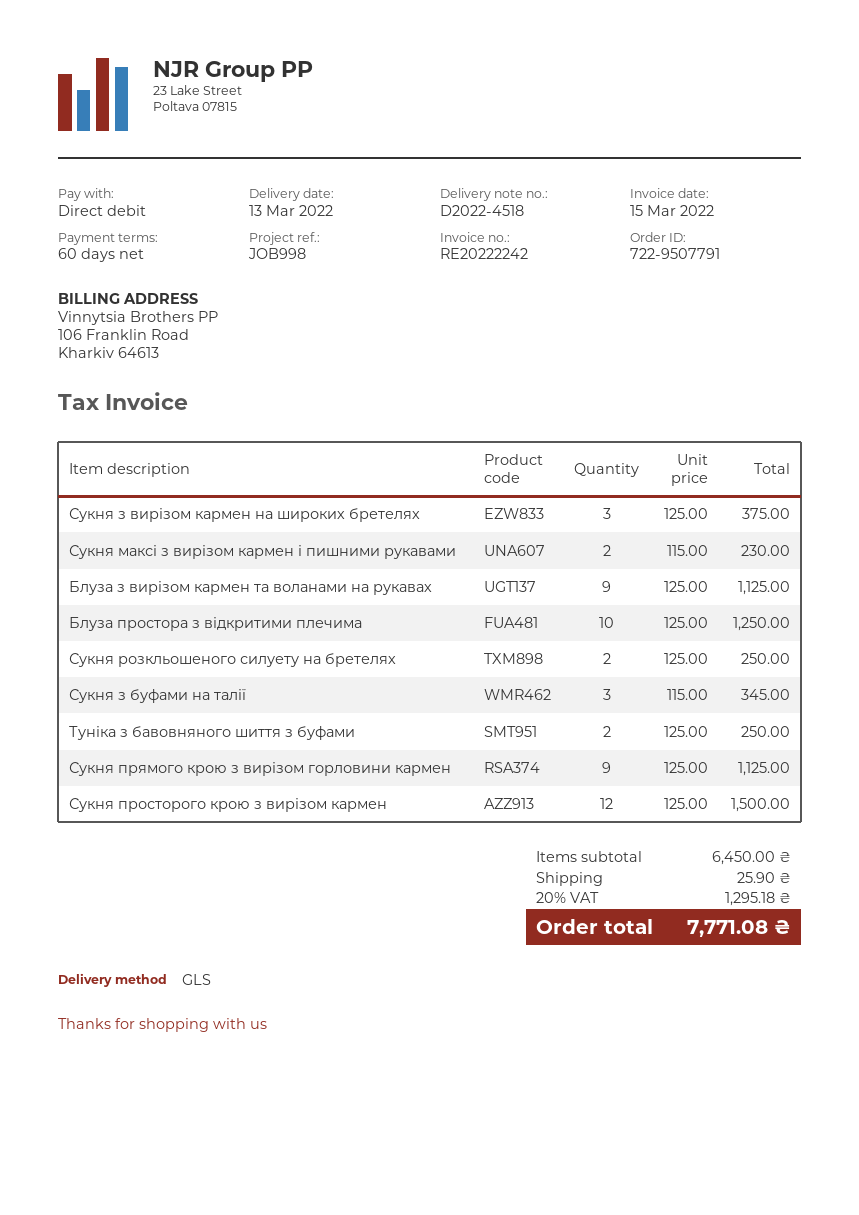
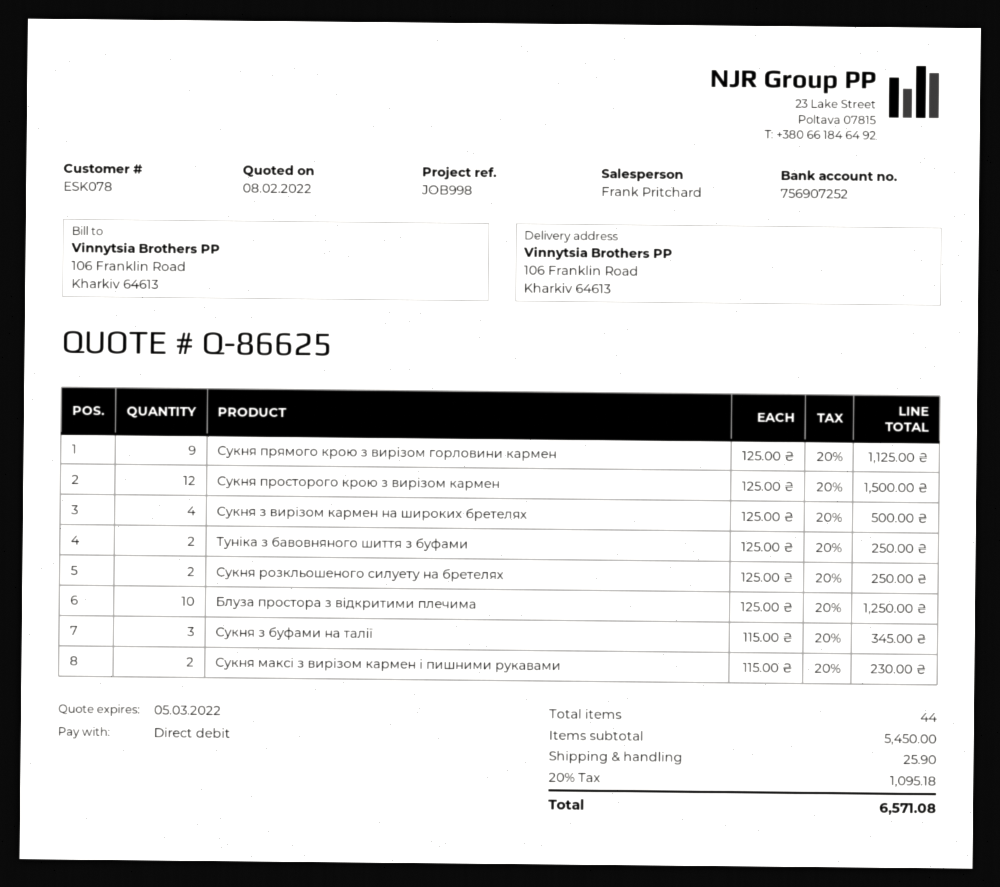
Сукня з вирізом кармен на широких бретелях: 3 x 125.00 = 375.00 -> 4 x 125.00 = 500.00
Блуза з вирізом кармен та воланами на рукавах: 9 x 125.00 = 1125.00 -> none
subtotal: 6450.00 -> 5450.00
tax: 20% = 1295.18 -> 20% = 1095.18
total: 7771.08 -> 6571.08

